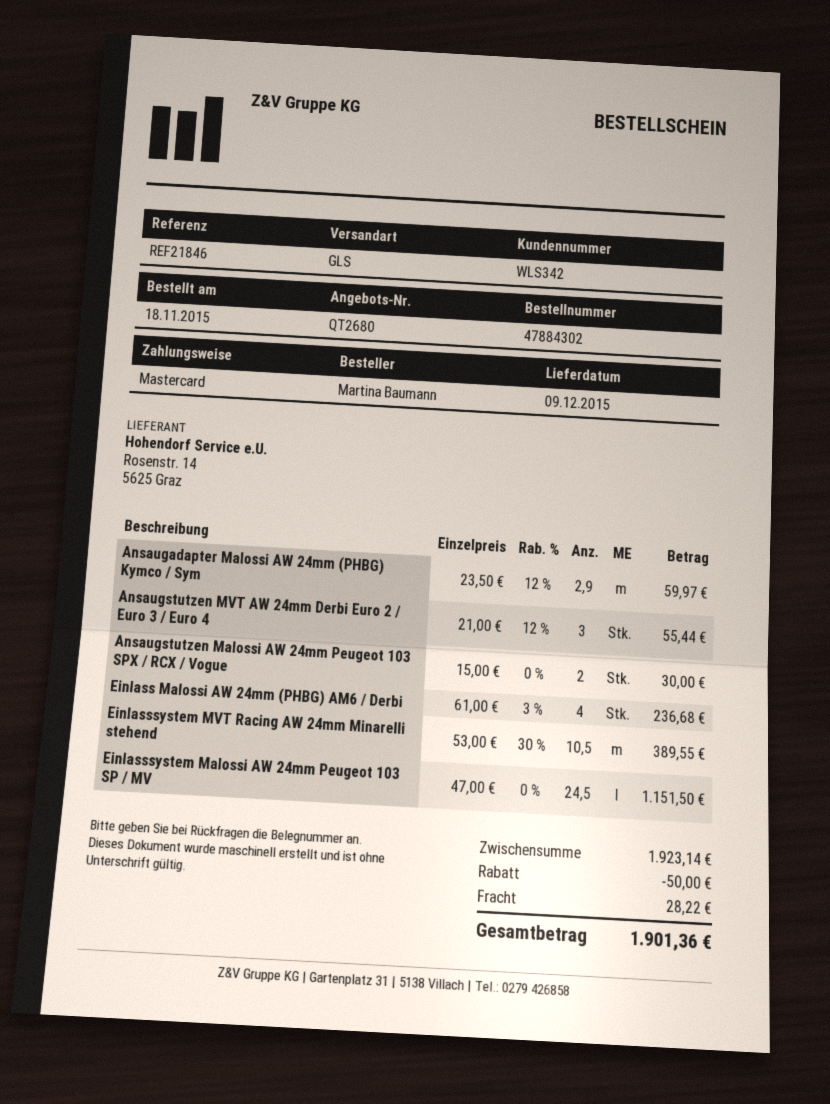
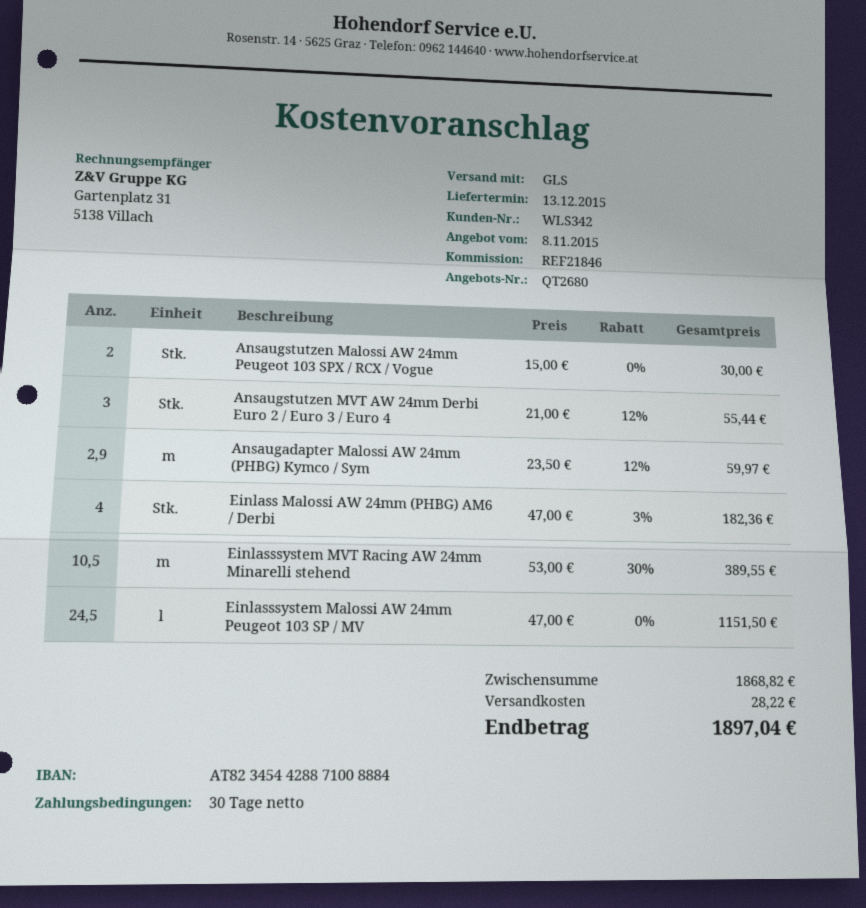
delivery date: 2015-12-09 -> 2015-12-13
Einlass Malossi AW 24mm (PHBG) AM6 / Derbi: 4 x 61.00 - 3% = 236.68 -> 4 x 47.00 - 3% = 182.36
subtotal: 1923.14 -> 1868.82
discount: 50.00 -> none
total: 1901.36 -> 1897.04

